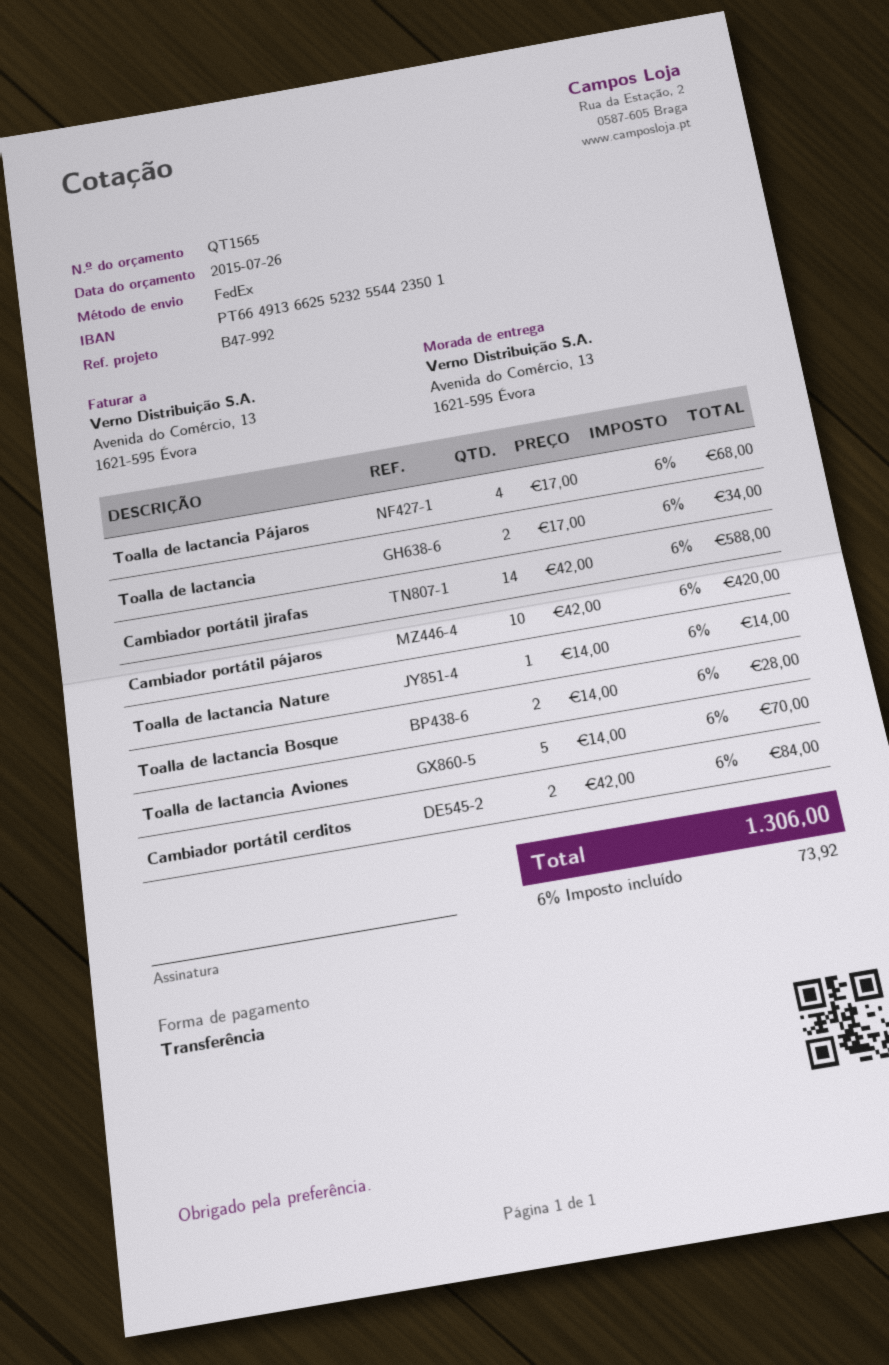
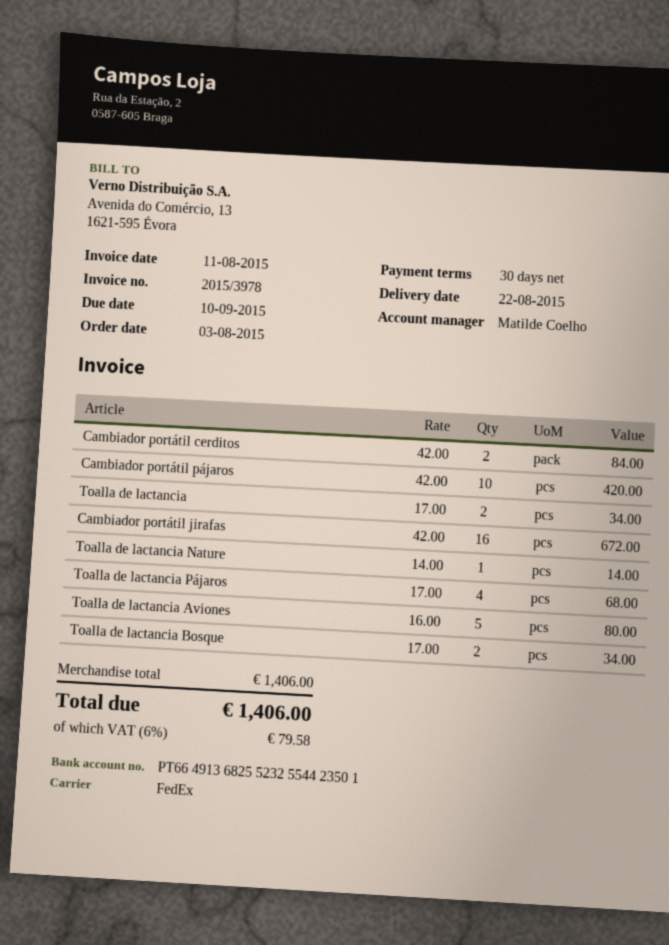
bank account: PT66491366255232554423501 -> PT66491368255232554423501
Cambiador portátil jirafas: 14 x 42.00 = 588.00 -> 16 x 42.00 = 672.00
Toalla de lactancia Bosque: 2 x 14.00 = 28.00 -> 2 x 17.00 = 34.00
Toalla de lactancia Aviones: 5 x 14.00 = 70.00 -> 5 x 16.00 = 80.00
tax: 6% = 73.92 -> 6% = 79.58
total: 1306.00 -> 1406.00

